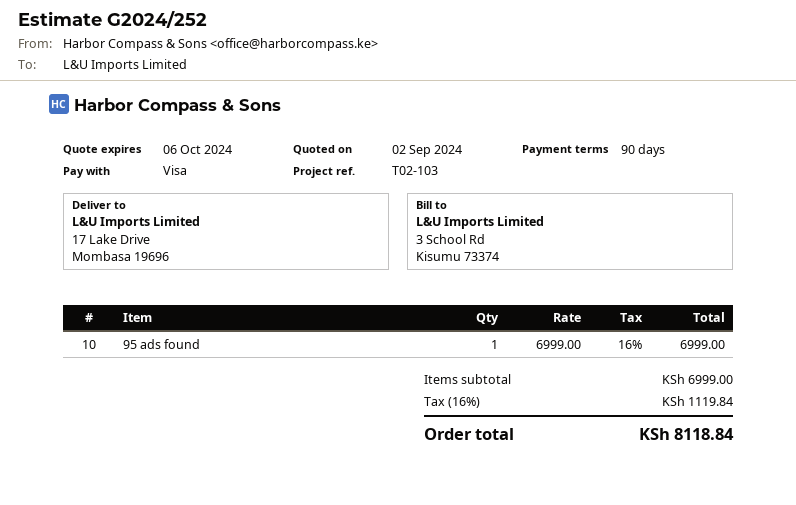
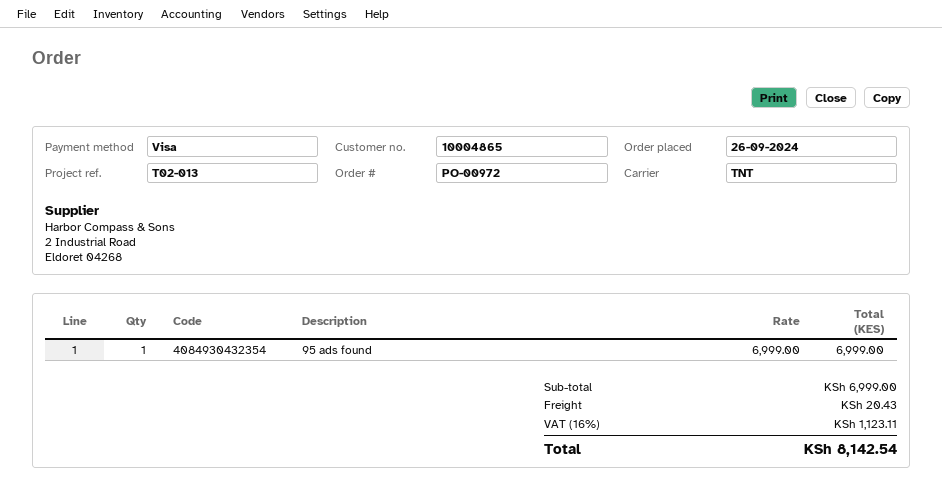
reference: T02-103 -> T02-013
shipping: none -> 20.43
tax: 16% = 1119.84 -> 16% = 1123.11
total: 8118.84 -> 8142.54

